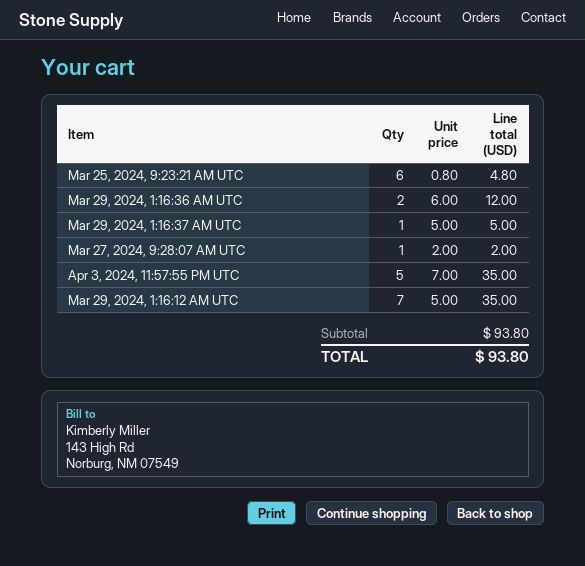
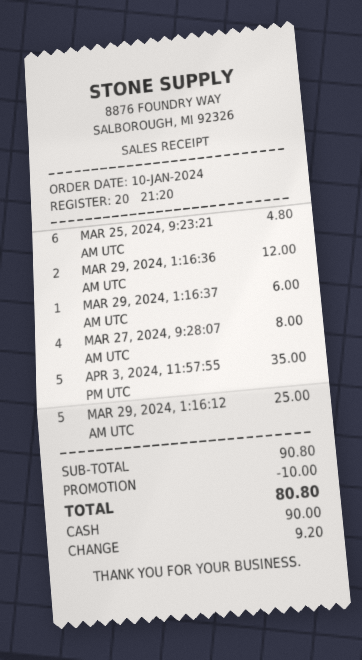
Mar 29, 2024, 1:16:37 AM UTC: 1 for 5.00 -> 1 for 6.00
Mar 27, 2024, 9:28:07 AM UTC: 1 for 2.00 -> 4 for 8.00
Mar 29, 2024, 1:16:12 AM UTC: 7 for 35.00 -> 5 for 25.00
subtotal: 93.80 -> 90.80
discount: none -> 10.00
total: 93.80 -> 80.80

